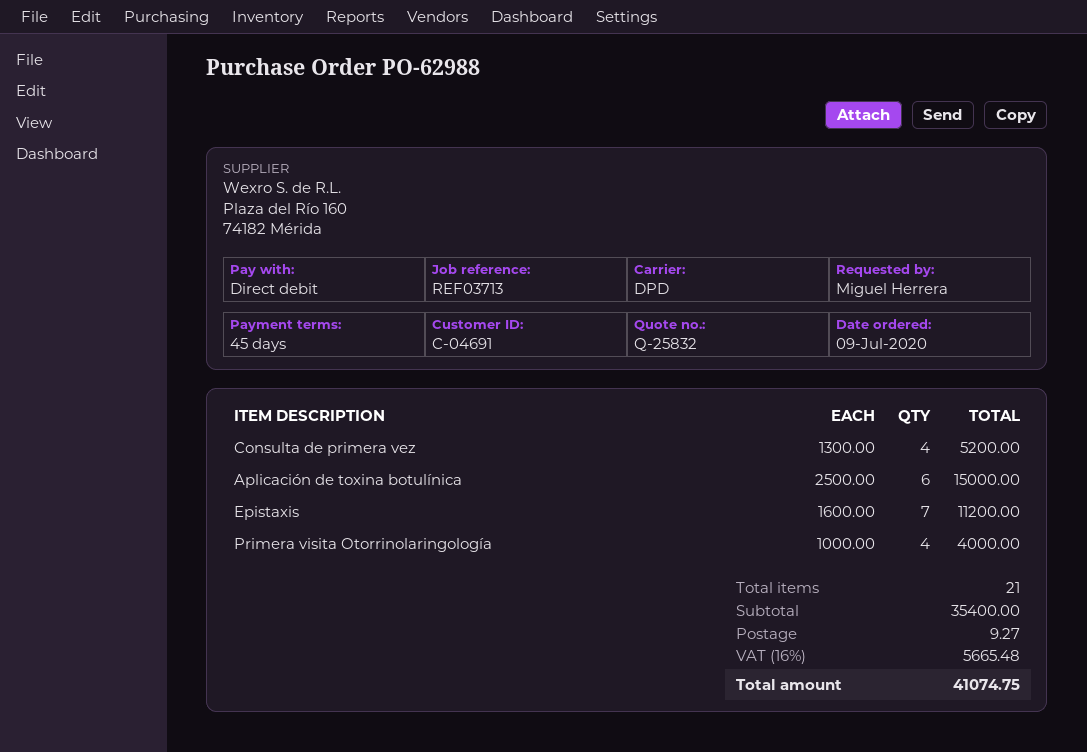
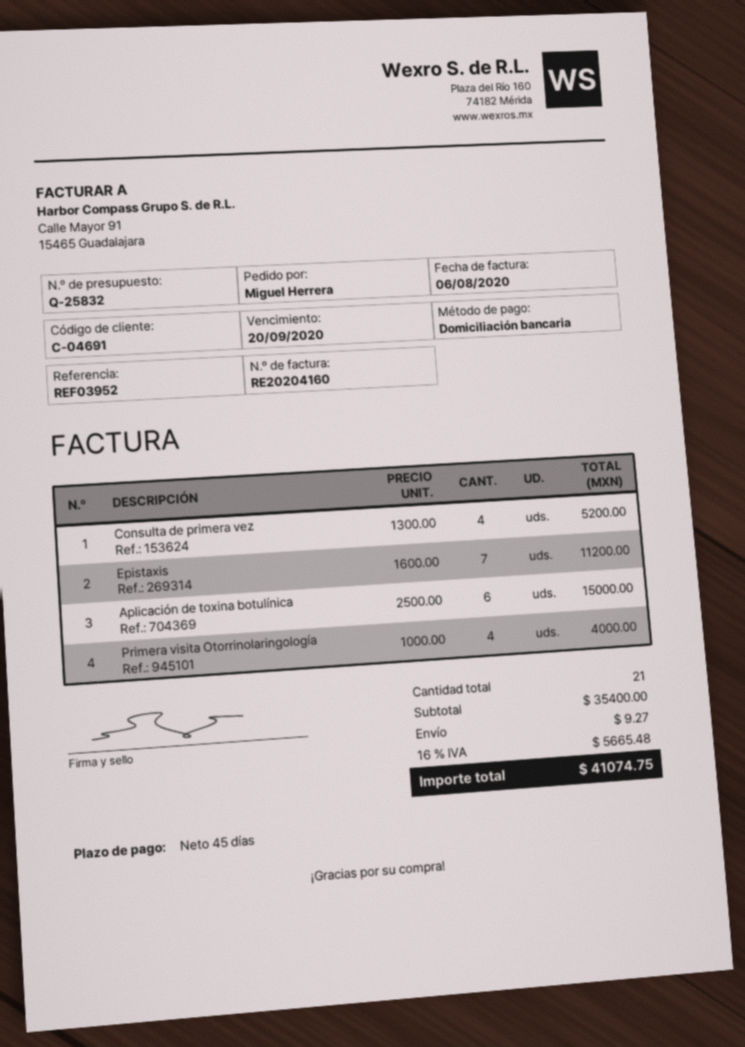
reference: REF03713 -> REF03952

